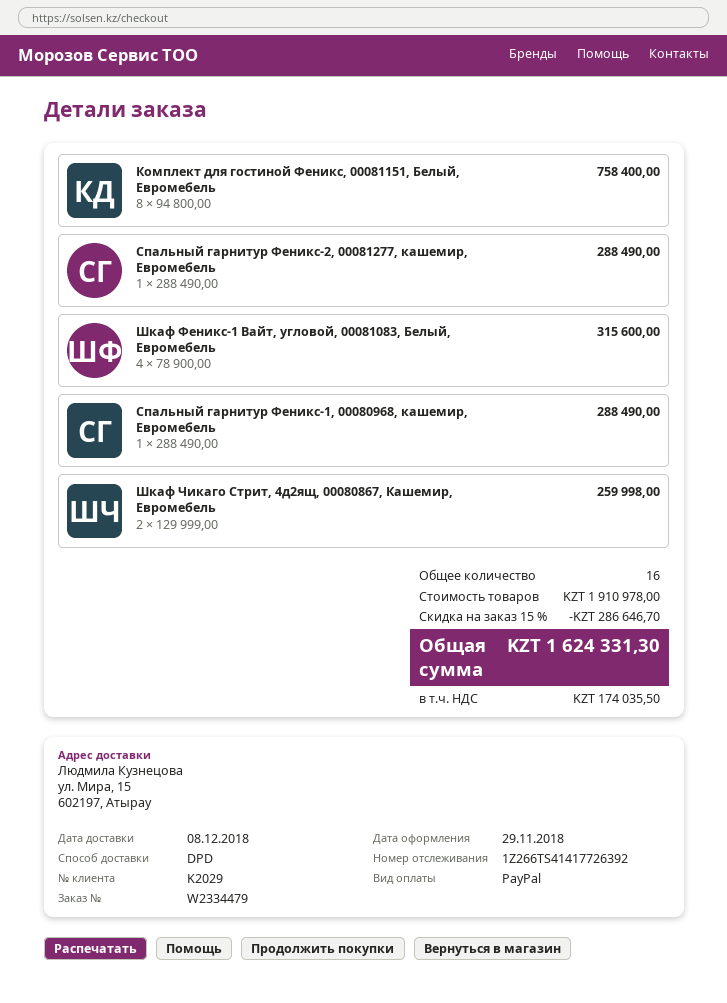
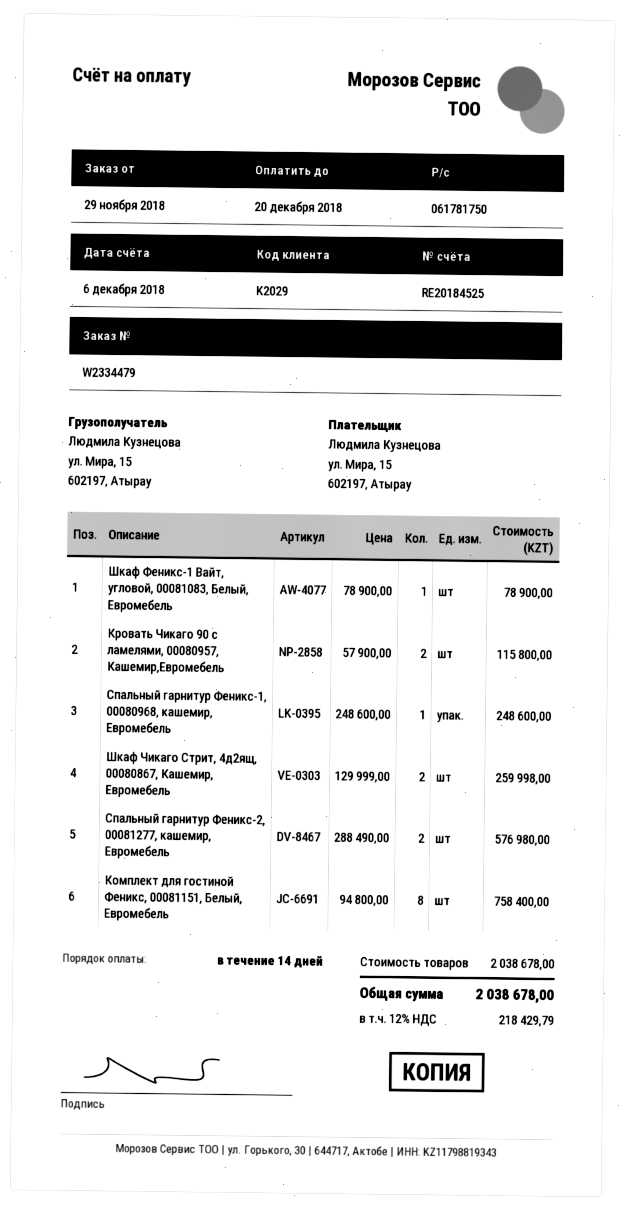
Спальный гарнитур Феникс-2, 00081277, кашемир, Евромебель: 1 x 288490.00 = 288490.00 -> 2 x 288490.00 = 576980.00
Шкаф Феникс-1 Вайт, угловой, 00081083, Белый, Евромебель: 4 x 78900.00 = 315600.00 -> 1 x 78900.00 = 78900.00
Спальный гарнитур Феникс-1, 00080968, кашемир, Евромебель: 1 x 288490.00 = 288490.00 -> 1 x 248600.00 = 248600.00
Кровать Чикаго 90 с ламелями, 00080957, Кашемир,Евромебель: none -> 2 x 57900.00 = 115800.00
subtotal: 1910978.00 -> 2038678.00
discount: 15% = 286646.70 -> none
tax: 174035.50 -> 218429.79
total: 1624331.30 -> 2038678.00

